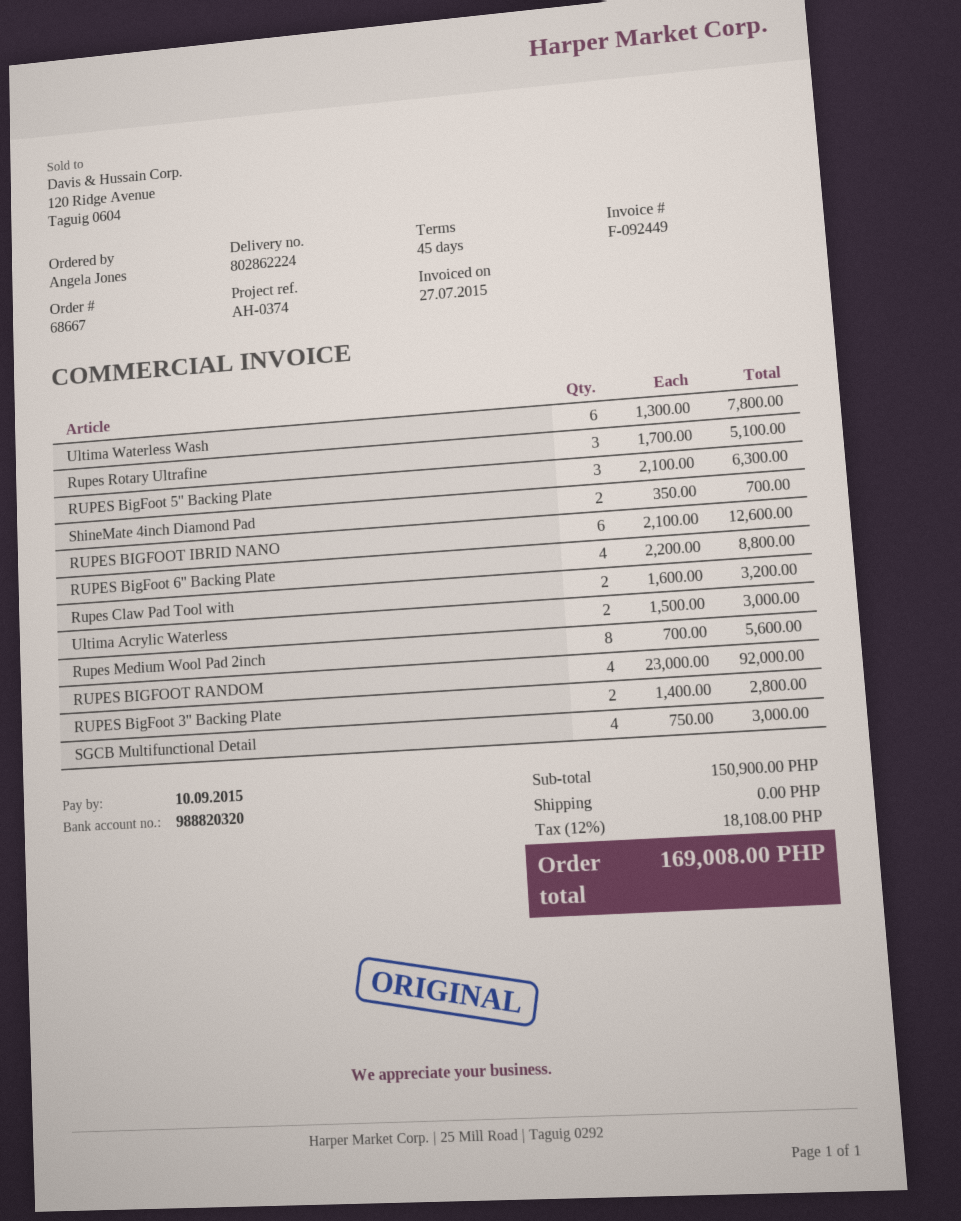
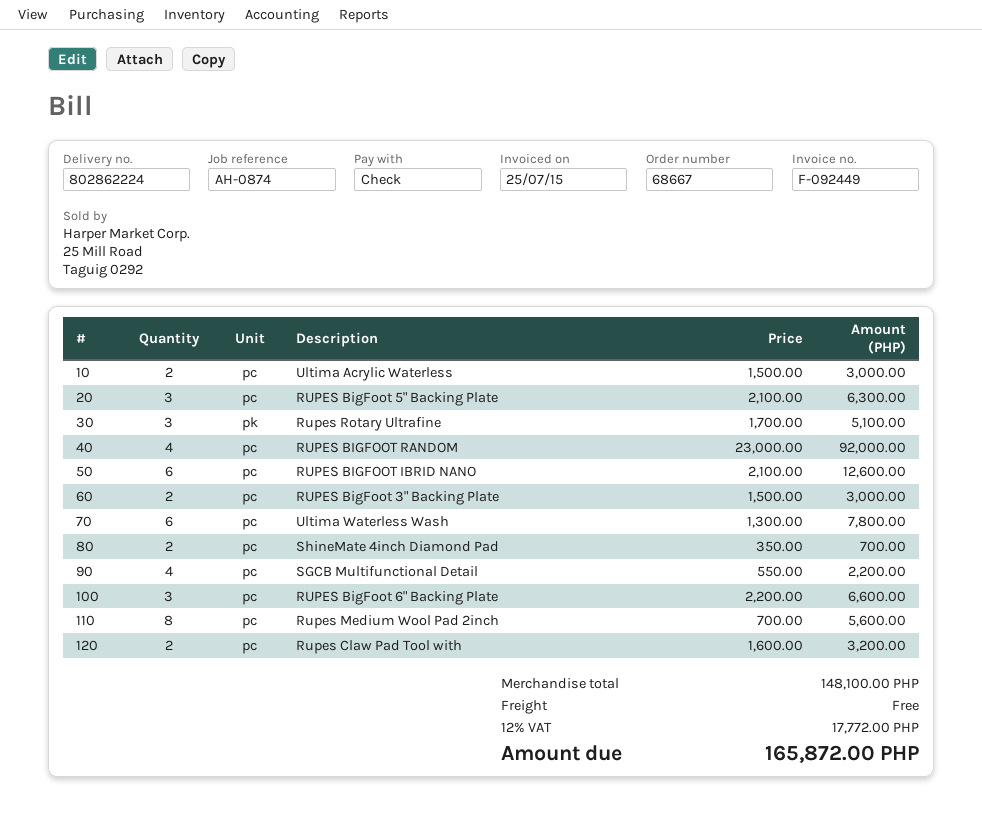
invoice date: 2015-07-27 -> 2015-07-25
reference: AH-0374 -> AH-0874
RUPES BigFoot 6" Backing Plate: 4 x 2200.00 = 8800.00 -> 3 x 2200.00 = 6600.00
RUPES BigFoot 3" Backing Plate: 2 x 1400.00 = 2800.00 -> 2 x 1500.00 = 3000.00
SGCB Multifunctional Detail: 4 x 750.00 = 3000.00 -> 4 x 550.00 = 2200.00
subtotal: 150900.00 -> 148100.00
tax: 12% = 18108.00 -> 12% = 17772.00
total: 169008.00 -> 165872.00

